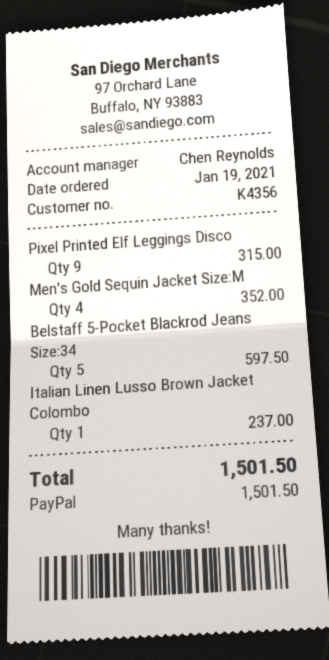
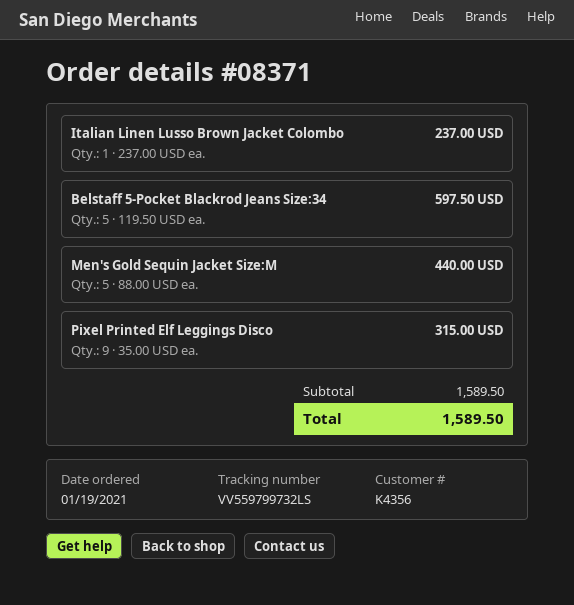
Men's Gold Sequin Jacket Size:M: 4 for 352.00 -> 5 for 440.00
total: 1501.50 -> 1589.50

